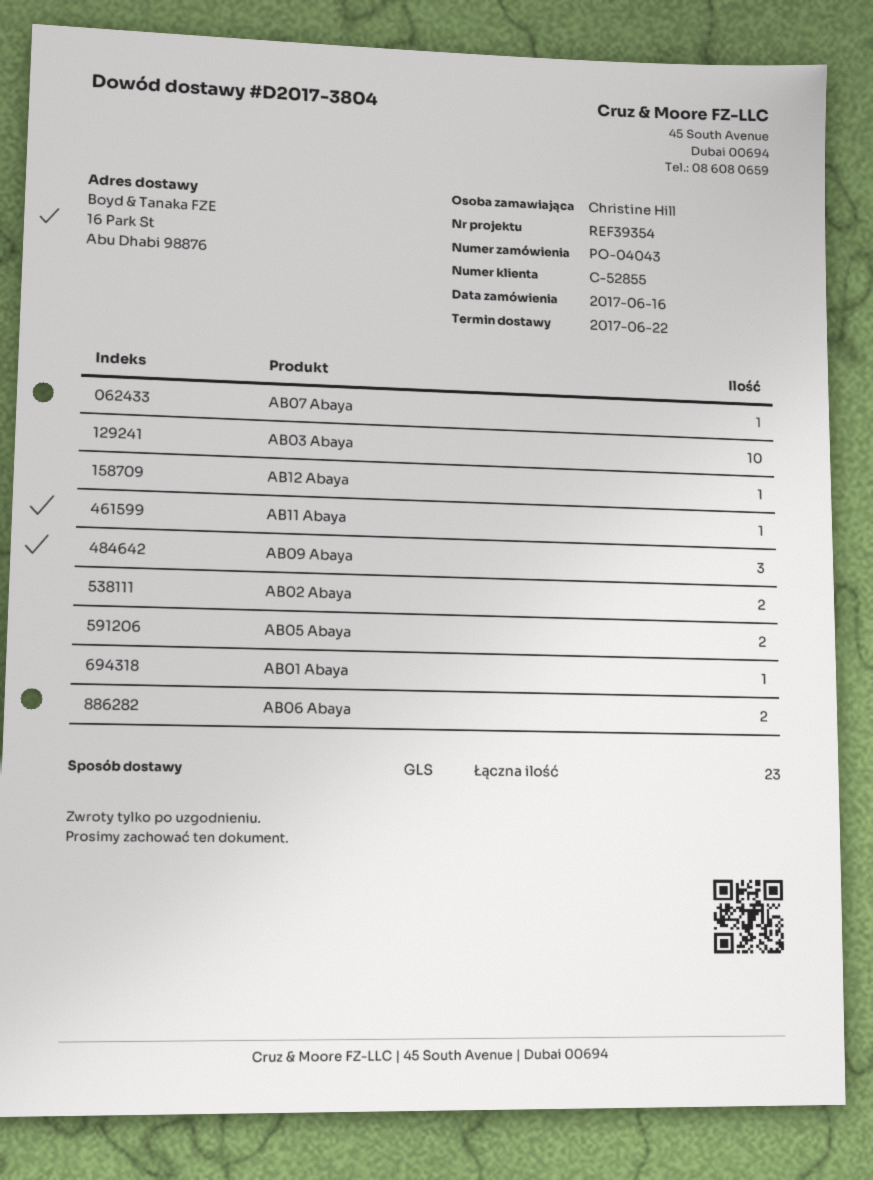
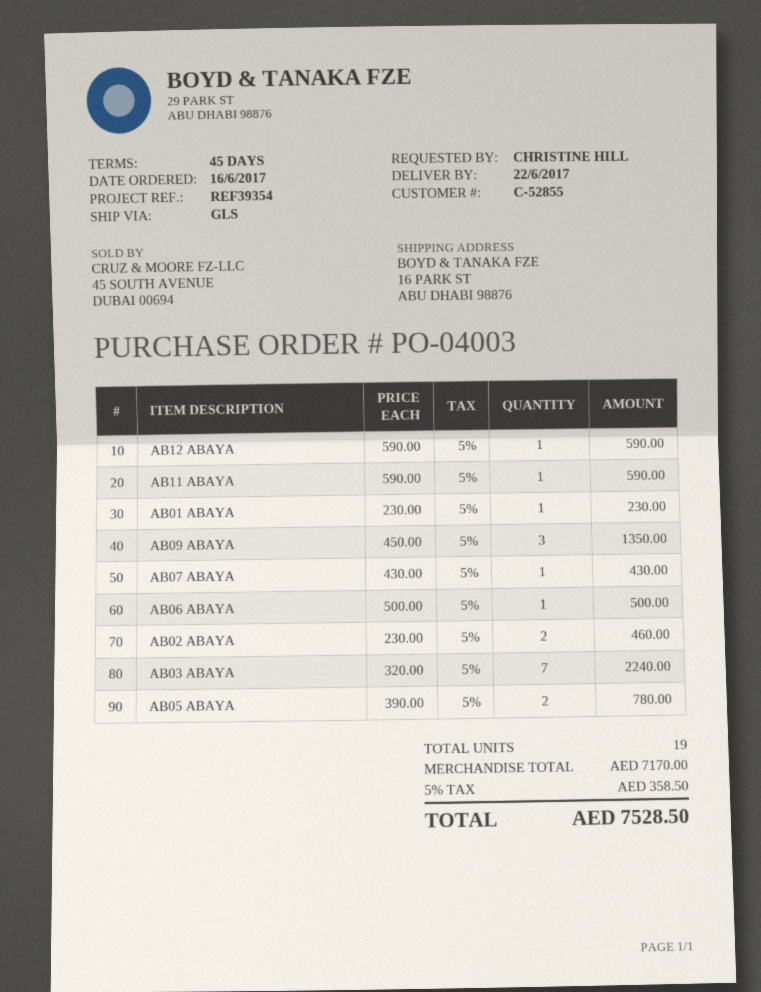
order number: PO-04043 -> PO-04003
AB03 Abaya: 10 -> 7
AB06 Abaya: 2 -> 1
total quantity: 23 -> 19

